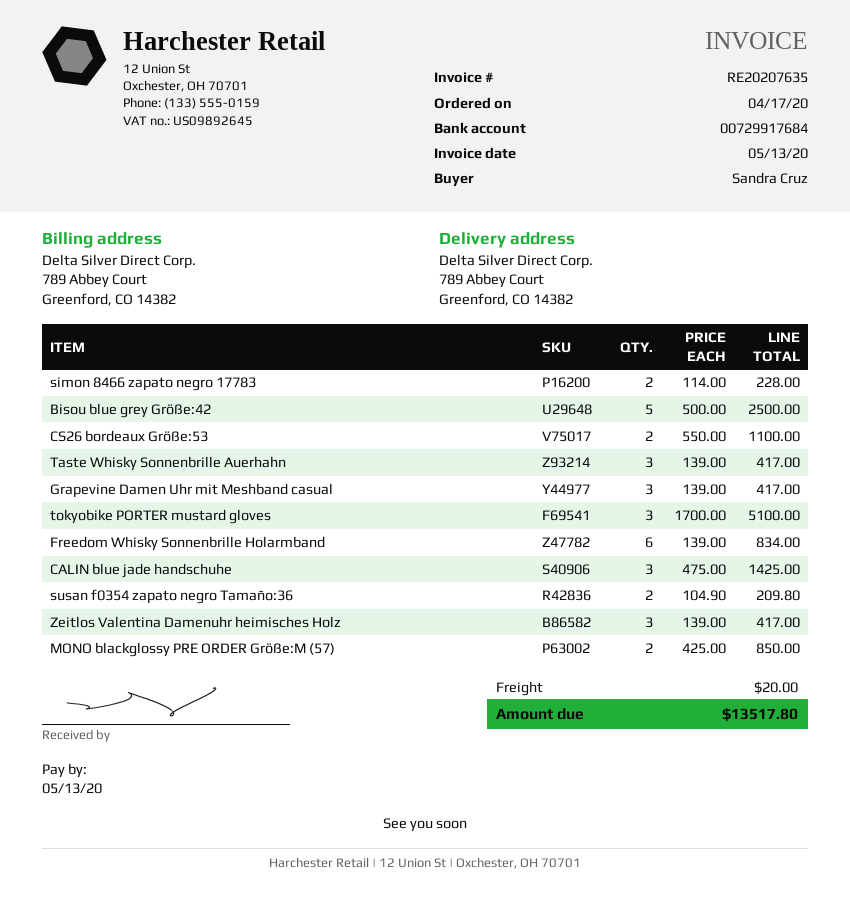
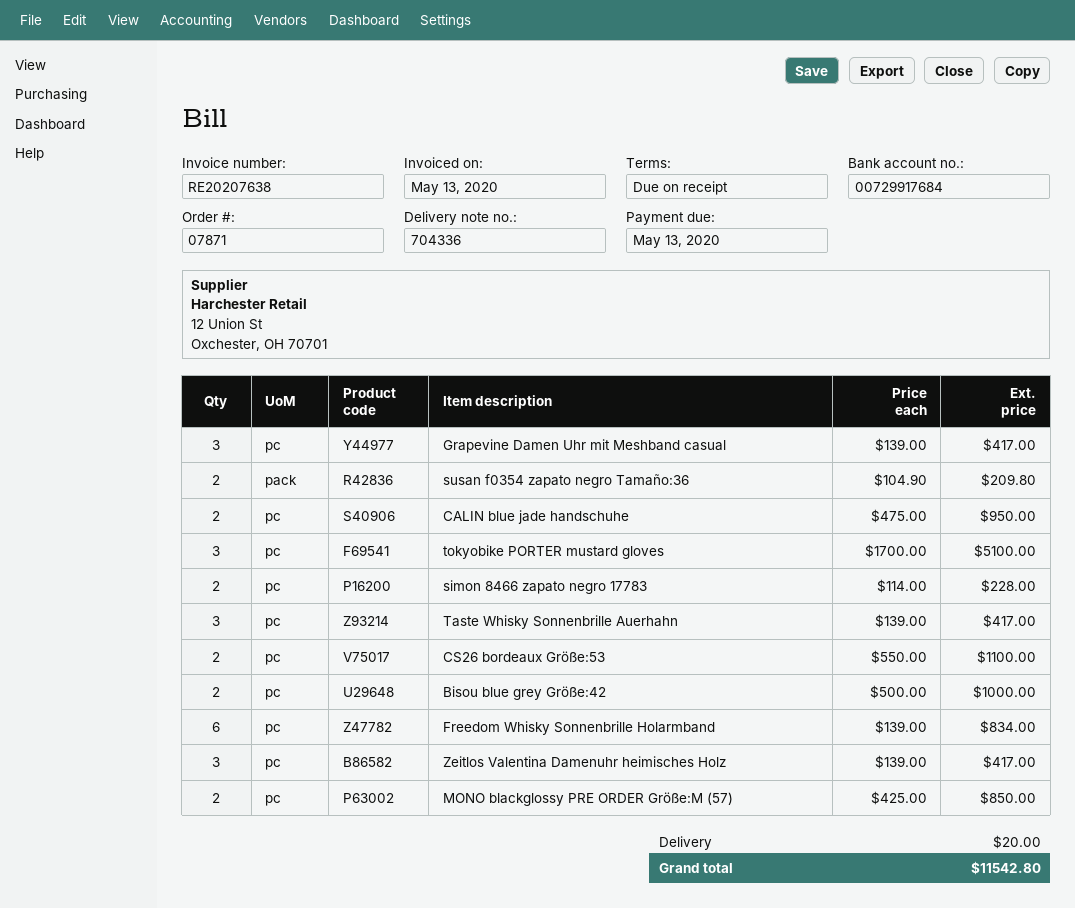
invoice number: RE20207635 -> RE20207638
Bisou blue grey Größe:42: 5 x 500.00 = 2500.00 -> 2 x 500.00 = 1000.00
CALIN blue jade handschuhe: 3 x 475.00 = 1425.00 -> 2 x 475.00 = 950.00
total: 13517.80 -> 11542.80

